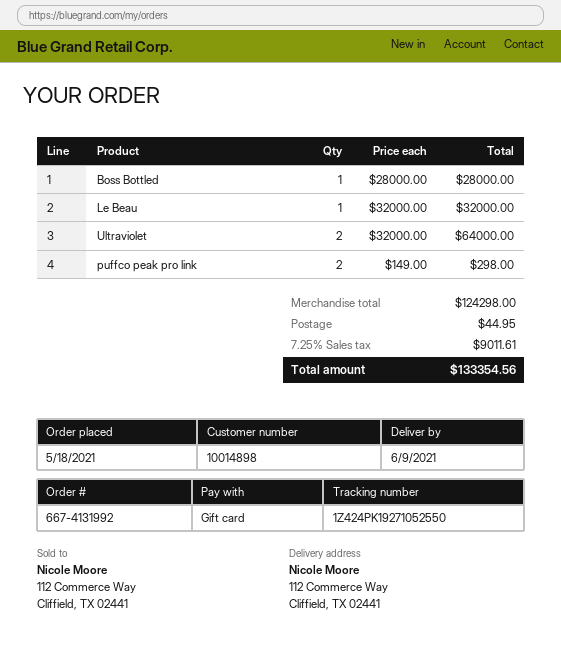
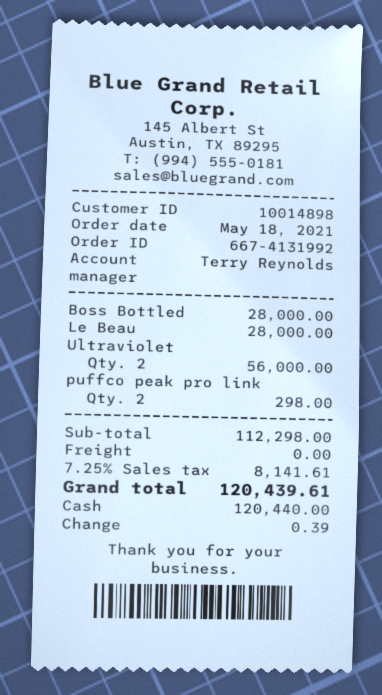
payment method: gift card -> cash
Le Beau: 1 for 32000.00 -> 1 for 28000.00
Ultraviolet: 2 for 64000.00 -> 2 for 56000.00
subtotal: 124298.00 -> 112298.00
shipping: 44.95 -> 0.00
tax: 7.25% = 9011.61 -> 7.25% = 8141.61
total: 133354.56 -> 120439.61

